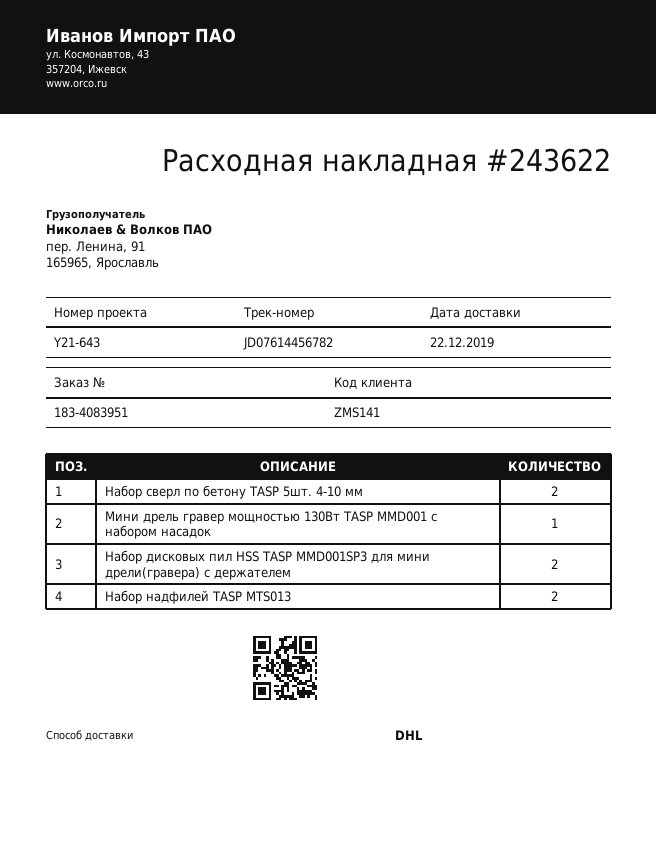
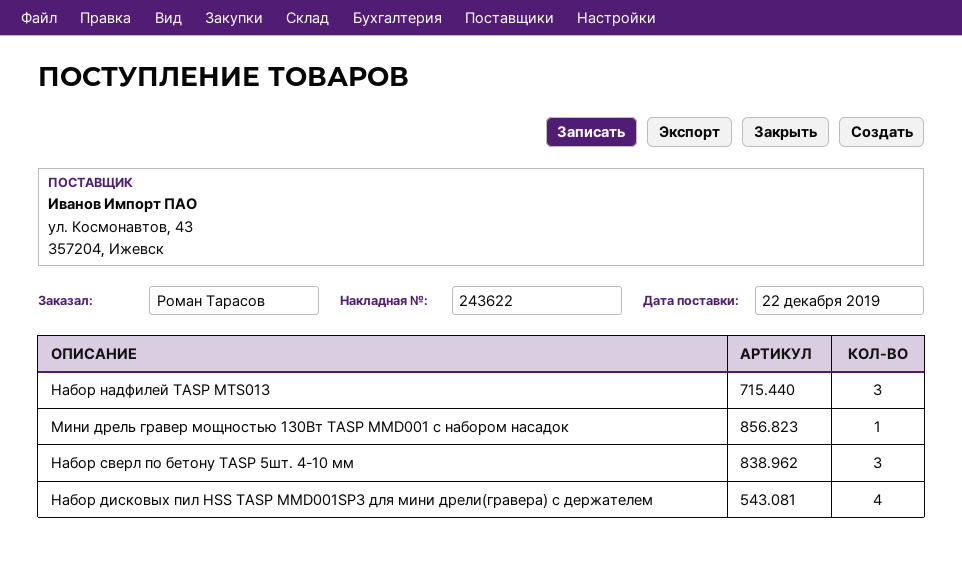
Набор сверл по бетону TASP 5шт. 4-10 мм: 2 -> 3
Набор дисковых пил HSS TASP MMD001SP3 для мини дрели(гравера) с держателем: 2 -> 4
Набор надфилей TASP MTS013: 2 -> 3

